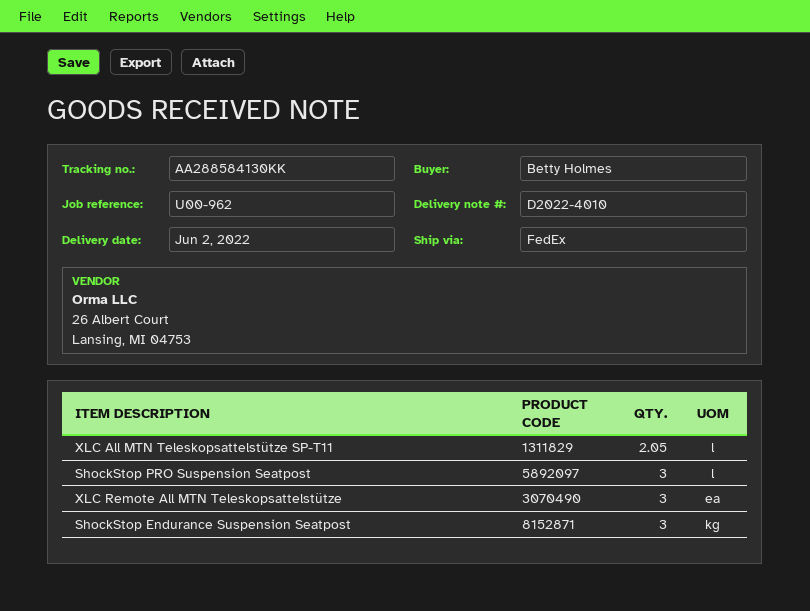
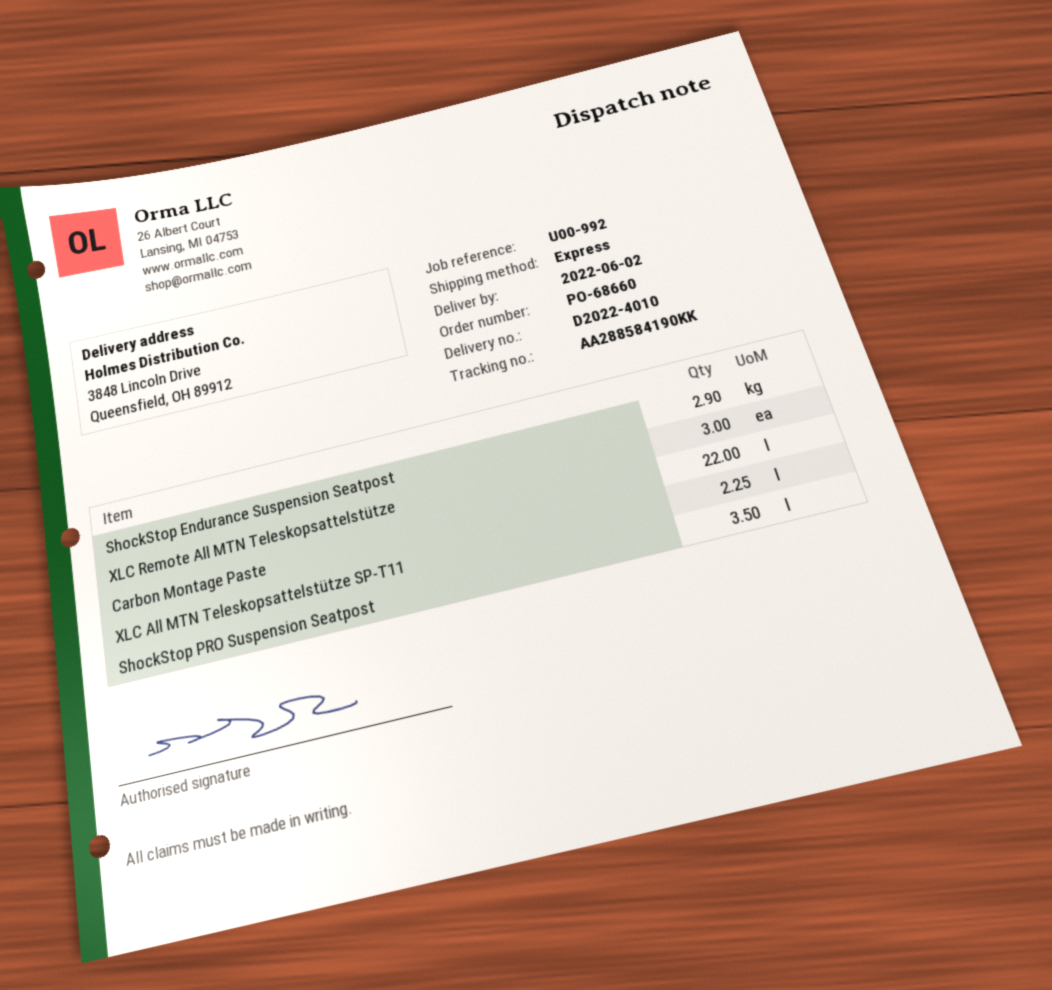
reference: U00-962 -> U00-992
shipping method: FedEx -> express
tracking number: AA288584130KK -> AA288584190KK
XLC All MTN Teleskopsattelstütze SP-T11: 2.05 -> 2.25
ShockStop PRO Suspension Seatpost: 3 -> 3.5
ShockStop Endurance Suspension Seatpost: 3 -> 2.9
Carbon Montage Paste: none -> 22

